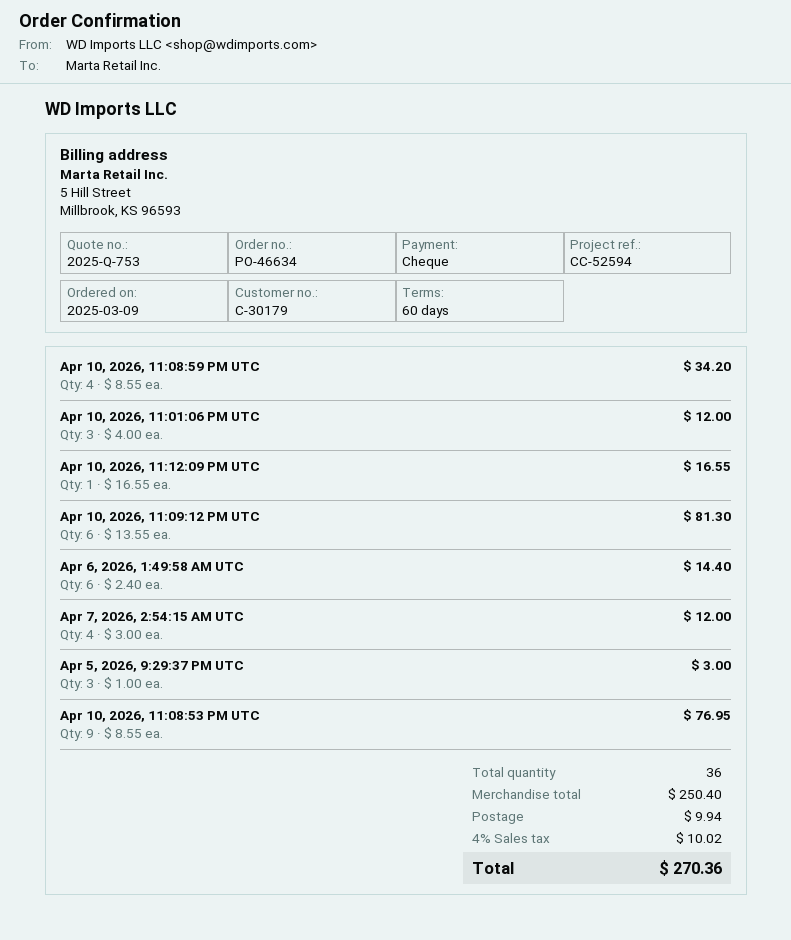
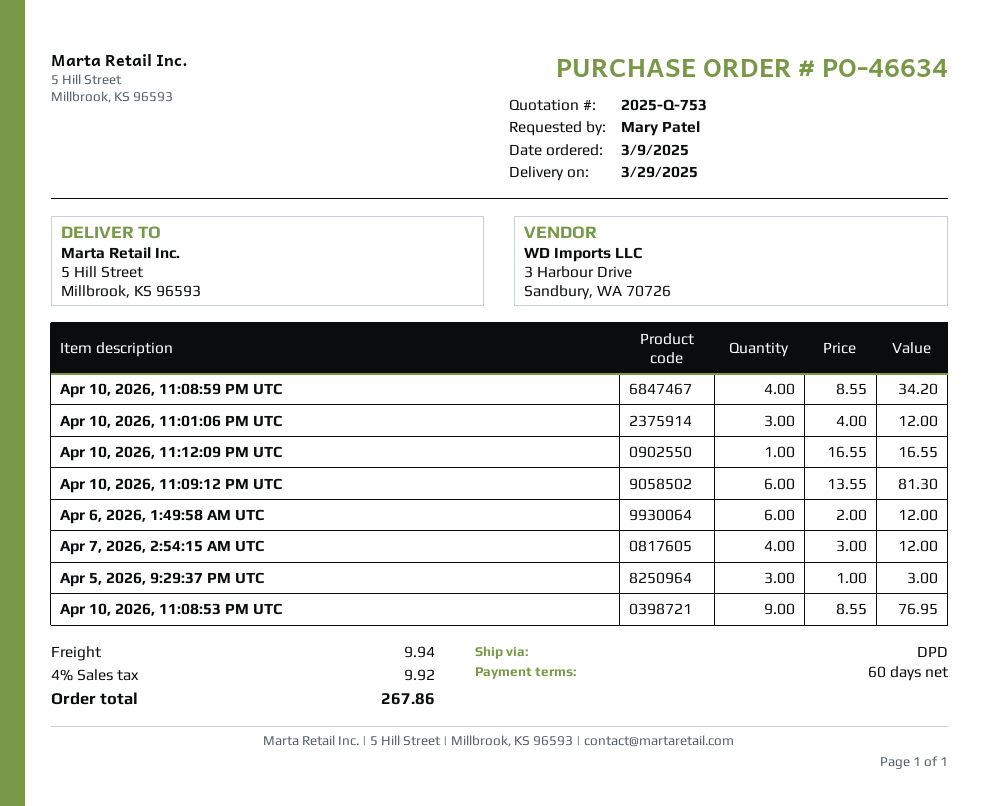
Apr 6, 2026, 1:49:58 AM UTC: 6 x 2.40 = 14.40 -> 6 x 2.00 = 12.00
tax: 4% = 10.02 -> 4% = 9.92
total: 270.36 -> 267.86

